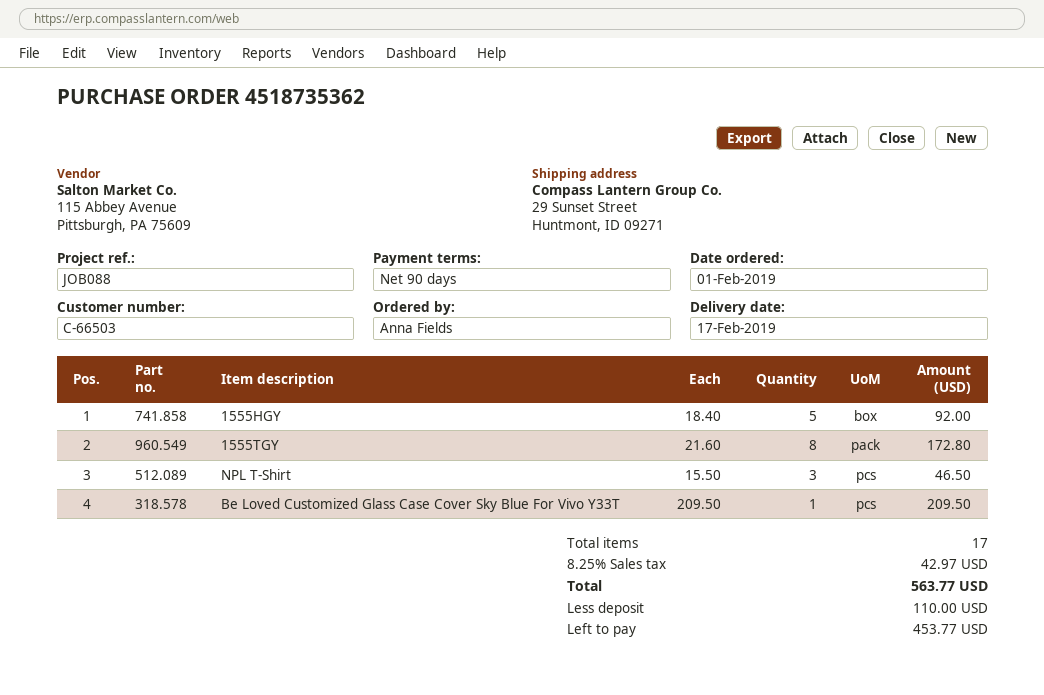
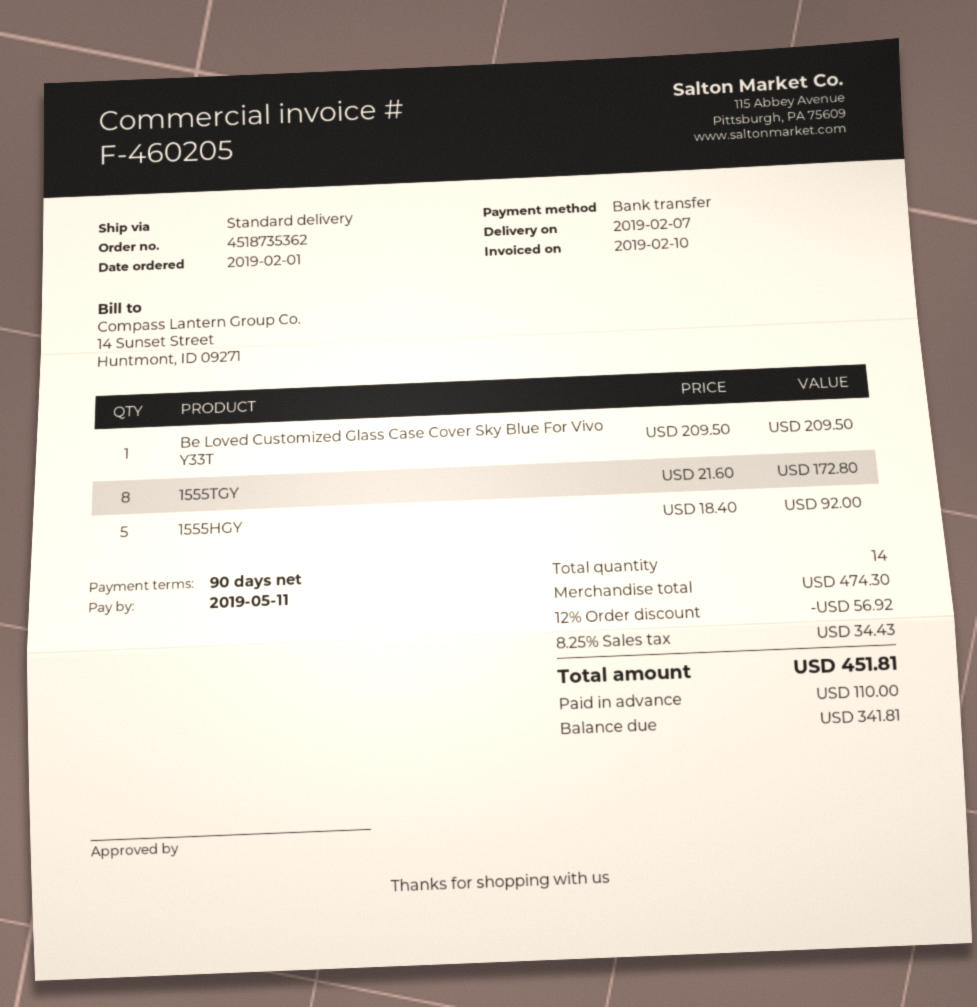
delivery date: 2019-02-17 -> 2019-02-07
NPL T-Shirt: 3 x 15.50 = 46.50 -> none
total quantity: 17 -> 14
discount: none -> 12% = 56.92
tax: 8.25% = 42.97 -> 8.25% = 34.43
total: 563.77 -> 451.81
balance: 453.77 -> 341.81

